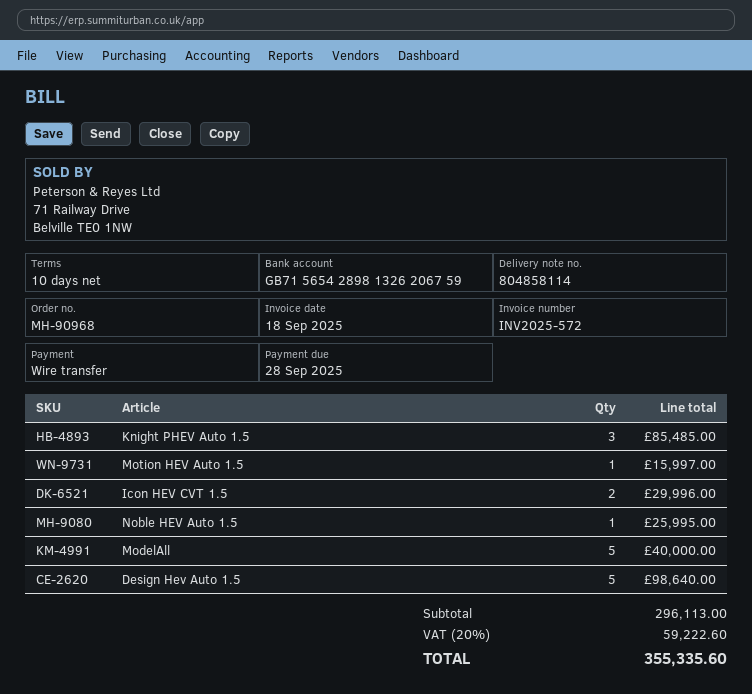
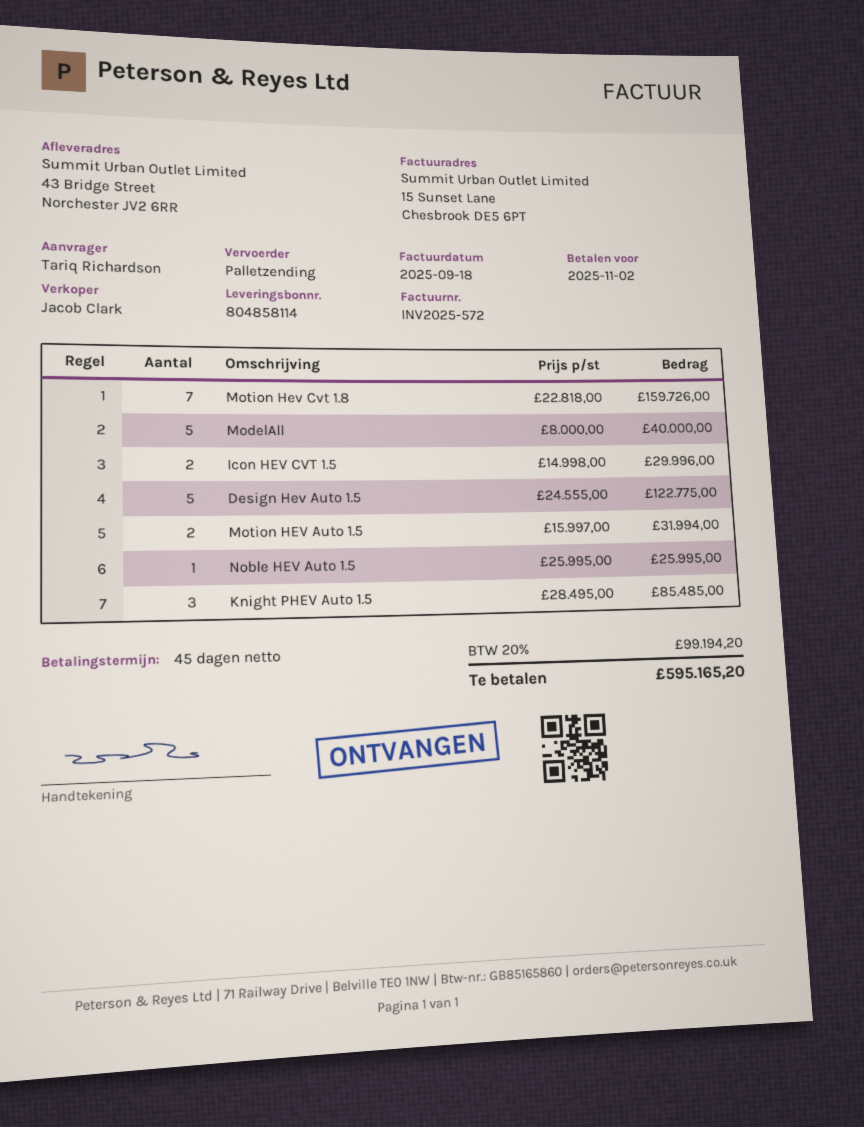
payment terms: 10 days -> 45 days
due date: 2025-09-28 -> 2025-11-02
Motion HEV Auto 1.5: 1 for 15997.00 -> 2 for 31994.00
Design Hev Auto 1.5: 5 for 98640.00 -> 5 for 122775.00
Motion Hev Cvt 1.8: none -> 7 for 159726.00
tax: 20% = 59222.60 -> 20% = 99194.20
total: 355335.60 -> 595165.20

